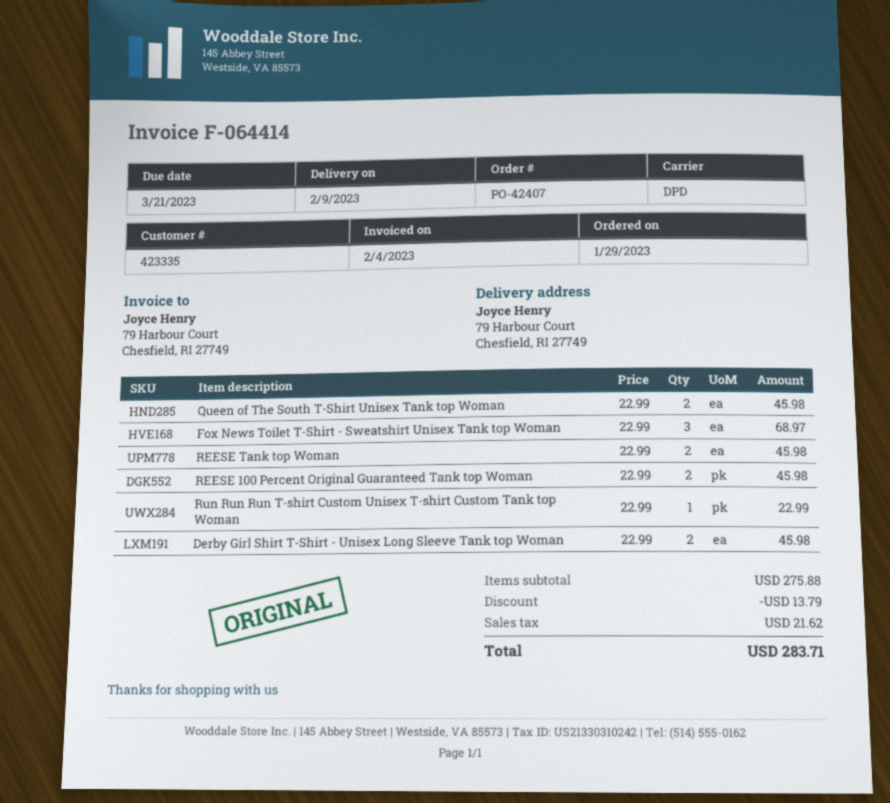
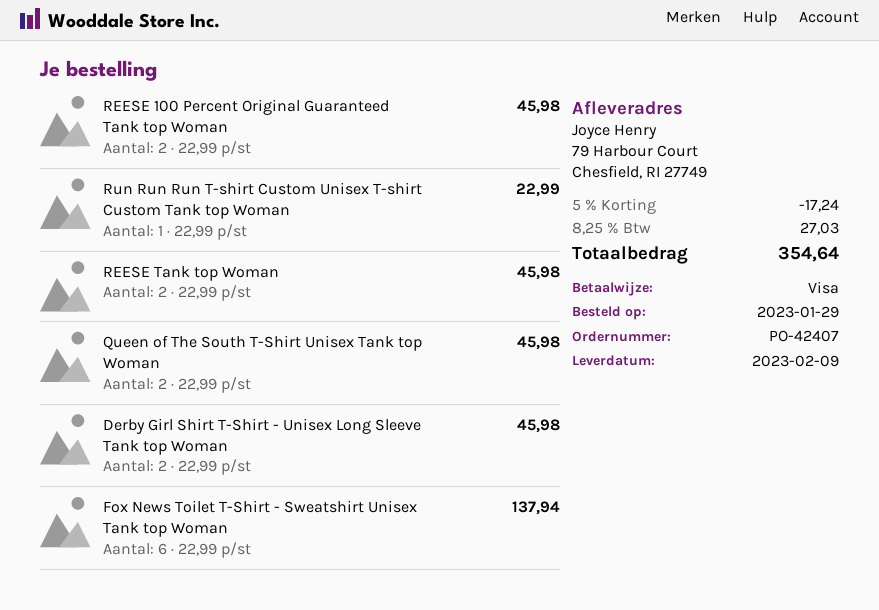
Fox News Toilet T-Shirt - Sweatshirt Unisex Tank top Woman: 3 x 22.99 = 68.97 -> 6 x 22.99 = 137.94
discount: 13.79 -> 17.24
tax: 21.62 -> 27.03
total: 283.71 -> 354.64

